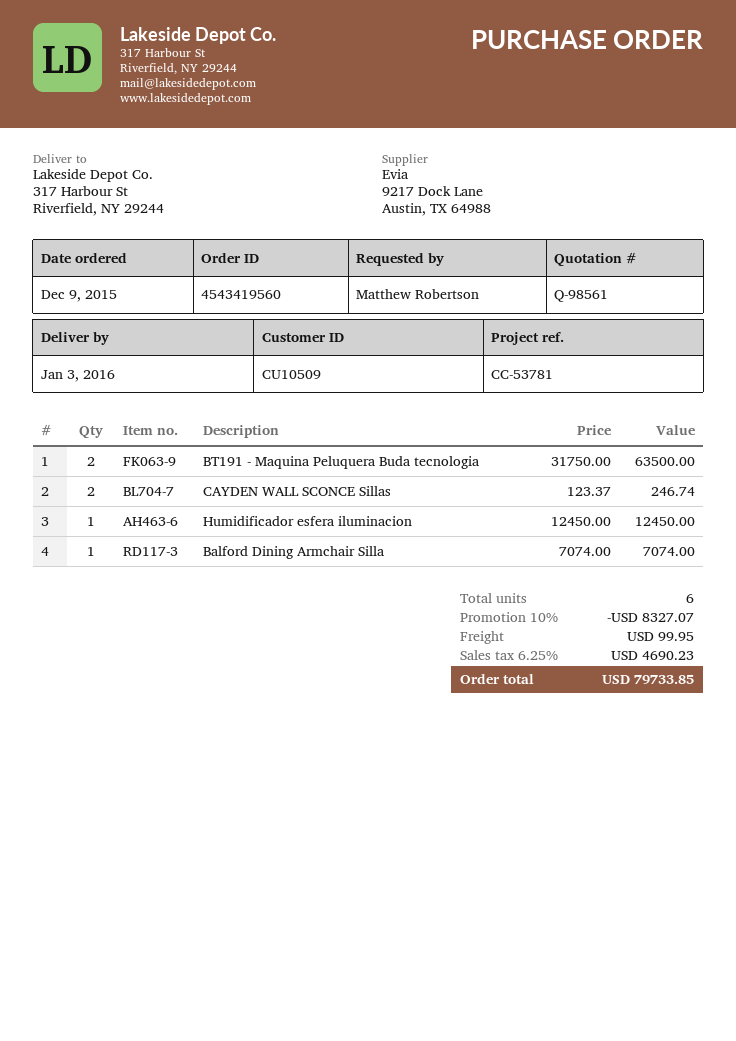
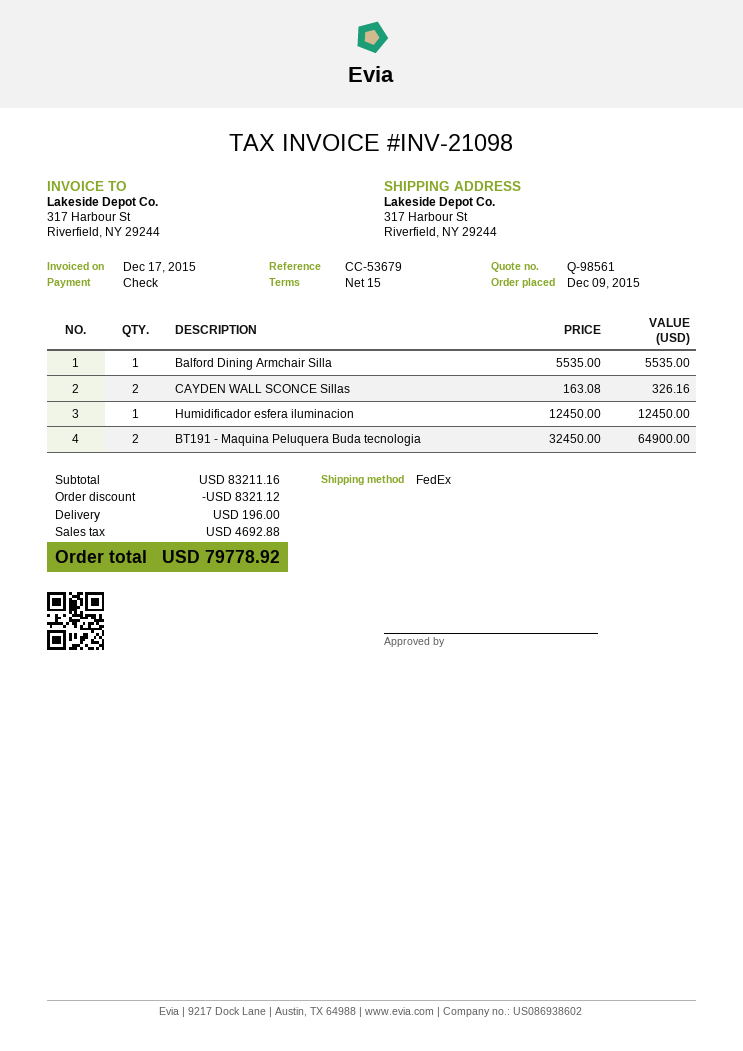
reference: CC-53781 -> CC-53679
BT191 - Maquina Peluquera Buda tecnologia: 2 x 31750.00 = 63500.00 -> 2 x 32450.00 = 64900.00
CAYDEN WALL SCONCE Sillas: 2 x 123.37 = 246.74 -> 2 x 163.08 = 326.16
Balford Dining Armchair Silla: 1 x 7074.00 = 7074.00 -> 1 x 5535.00 = 5535.00
discount: 8327.07 -> 8321.12
shipping: 99.95 -> 196.00
tax: 4690.23 -> 4692.88
total: 79733.85 -> 79778.92

